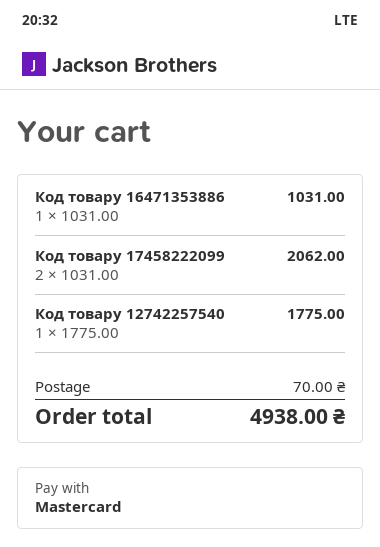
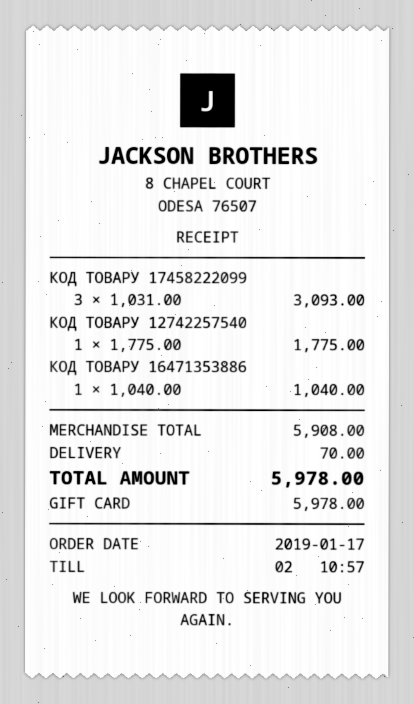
payment method: Mastercard -> gift card
Код товару 16471353886: 1 x 1031.00 = 1031.00 -> 1 x 1040.00 = 1040.00
Код товару 17458222099: 2 x 1031.00 = 2062.00 -> 3 x 1031.00 = 3093.00
total: 4938.00 -> 5978.00

